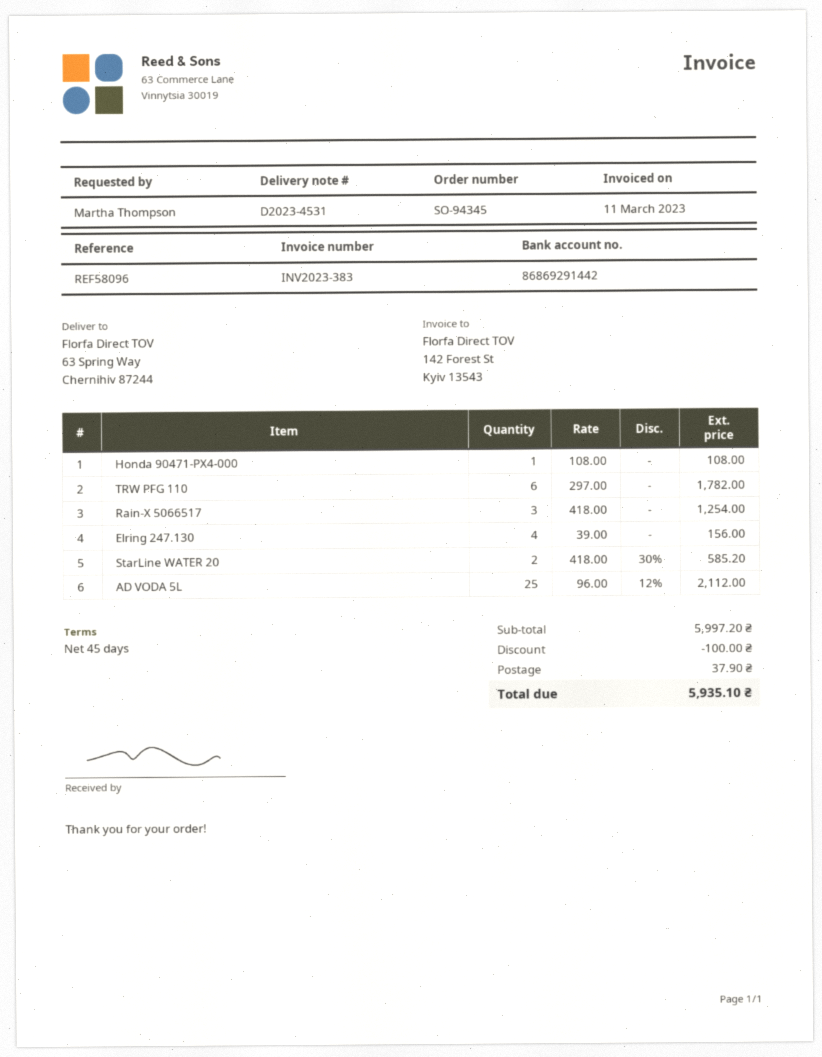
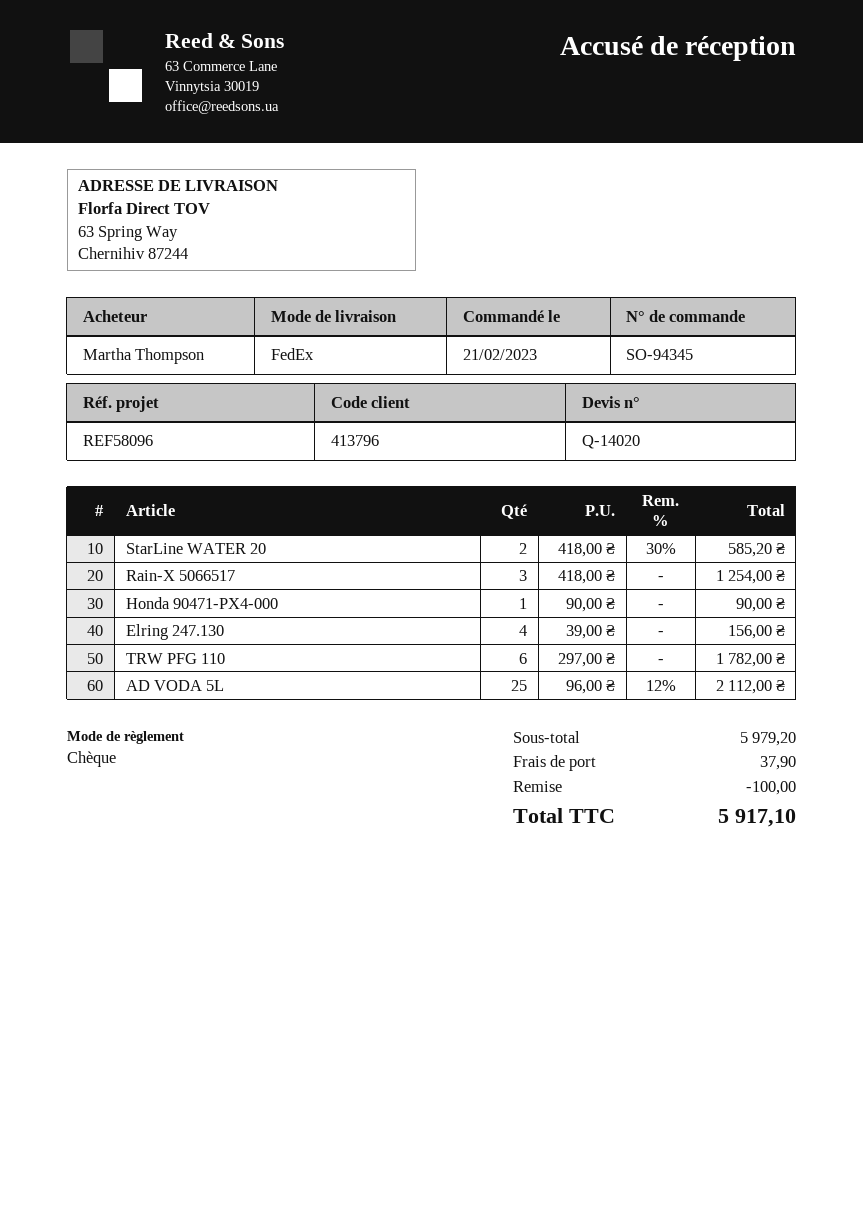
Honda 90471-PX4-000: 1 x 108.00 = 108.00 -> 1 x 90.00 = 90.00
subtotal: 5997.20 -> 5979.20
total: 5935.10 -> 5917.10

